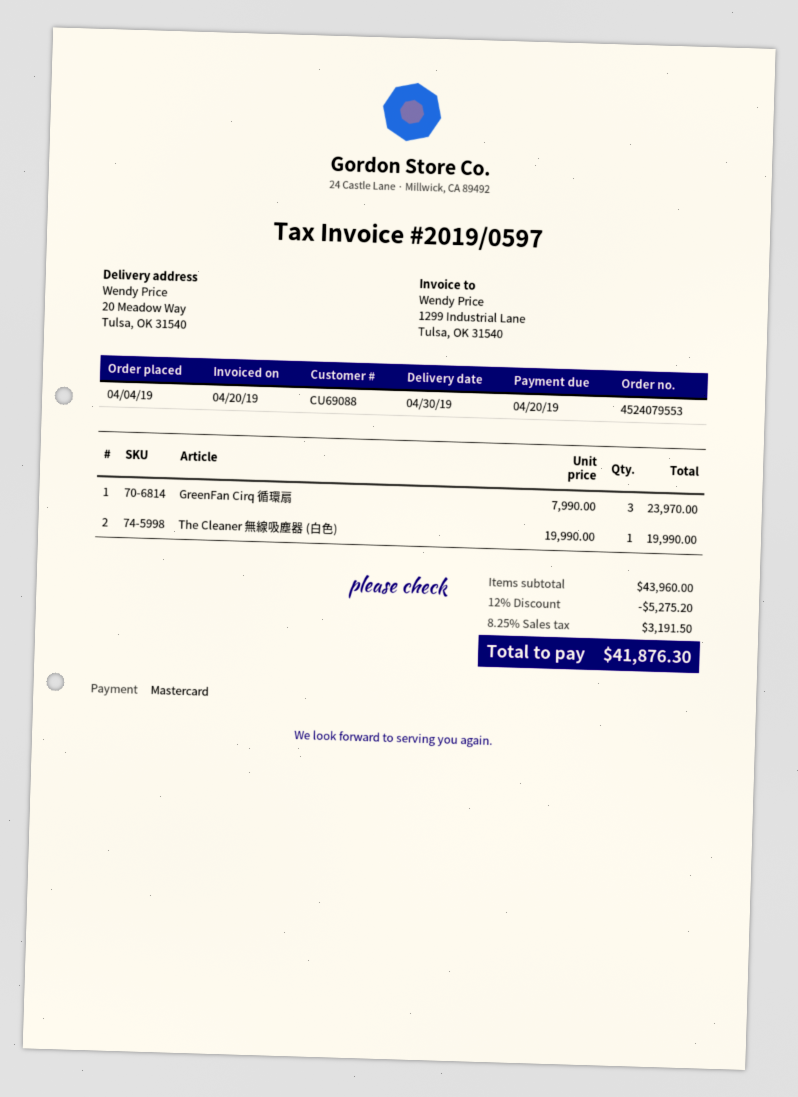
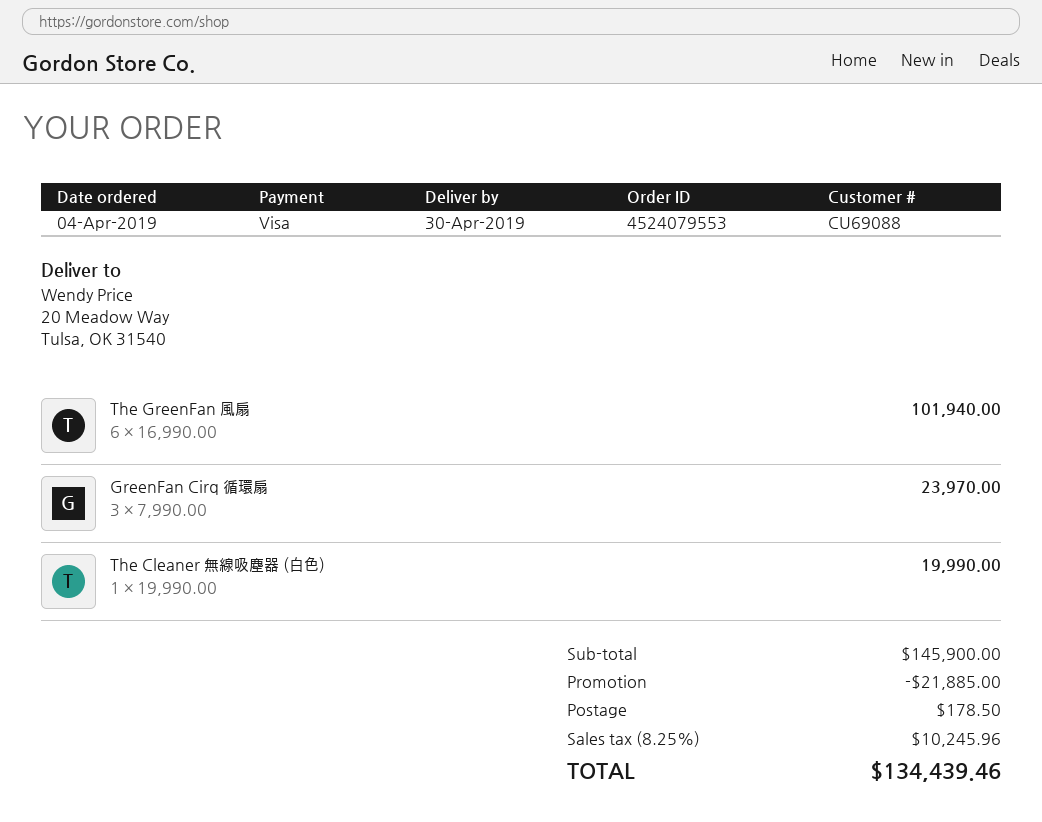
payment method: Mastercard -> Visa
The GreenFan 風扇: none -> 6 x 16990.00 = 101940.00
subtotal: 43960.00 -> 145900.00
discount: 5275.20 -> 21885.00
shipping: none -> 178.50
tax: 8.25% = 3191.50 -> 8.25% = 10245.96
total: 41876.30 -> 134439.46

